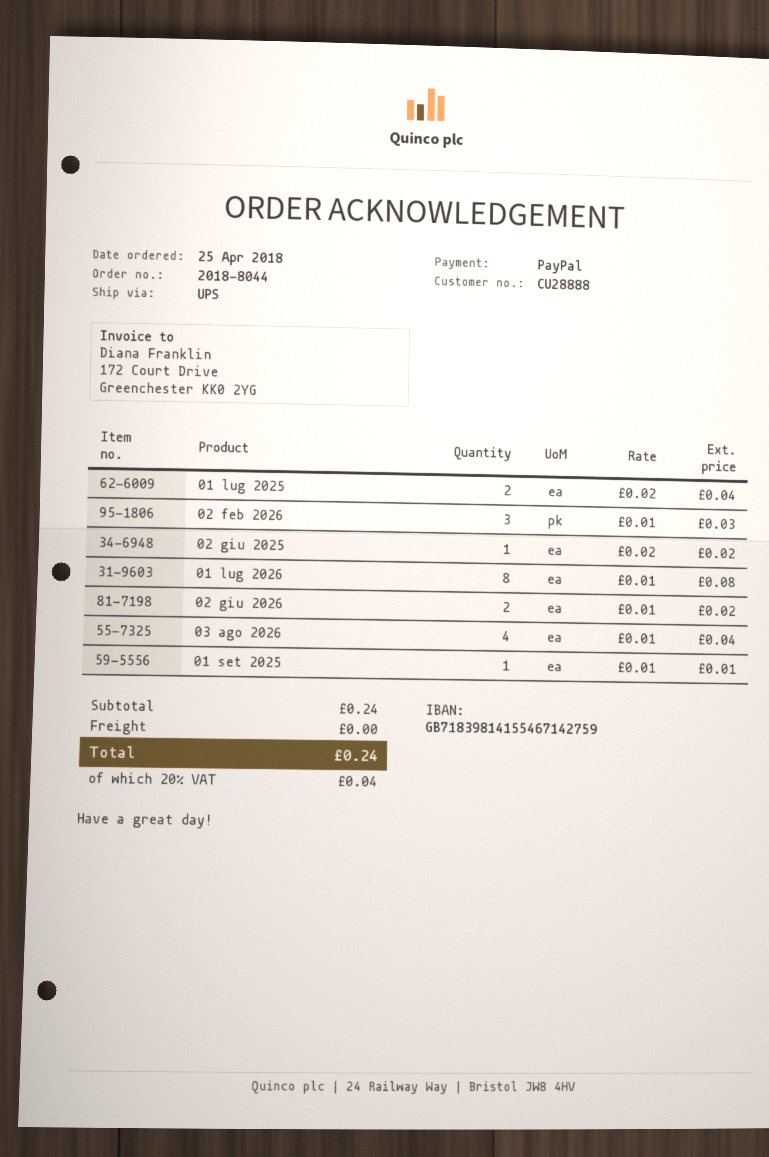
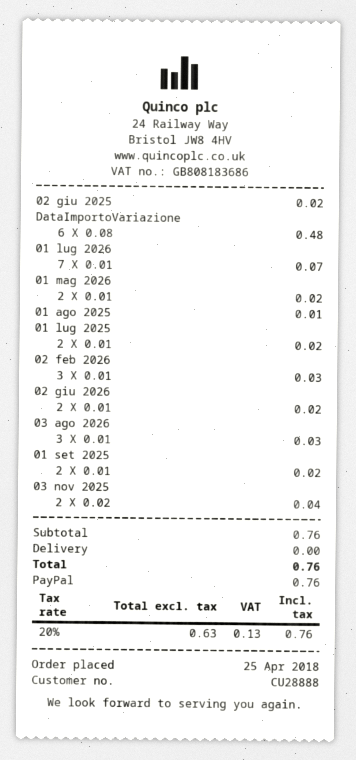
01 lug 2025: 2 x 0.02 = 0.04 -> 2 x 0.01 = 0.02
01 lug 2026: 8 x 0.01 = 0.08 -> 7 x 0.01 = 0.07
03 ago 2026: 4 x 0.01 = 0.04 -> 3 x 0.01 = 0.03
01 set 2025: 1 x 0.01 = 0.01 -> 2 x 0.01 = 0.02
DataImportoVariazione: none -> 6 x 0.08 = 0.48
01 mag 2026: none -> 2 x 0.01 = 0.02
01 ago 2025: none -> 1 x 0.01 = 0.01
03 nov 2025: none -> 2 x 0.02 = 0.04
subtotal: 0.24 -> 0.76
tax: 20% = 0.04 -> 20% = 0.13
total: 0.24 -> 0.76

